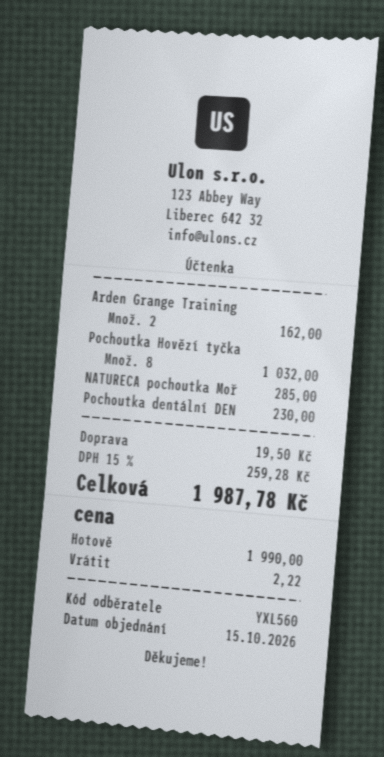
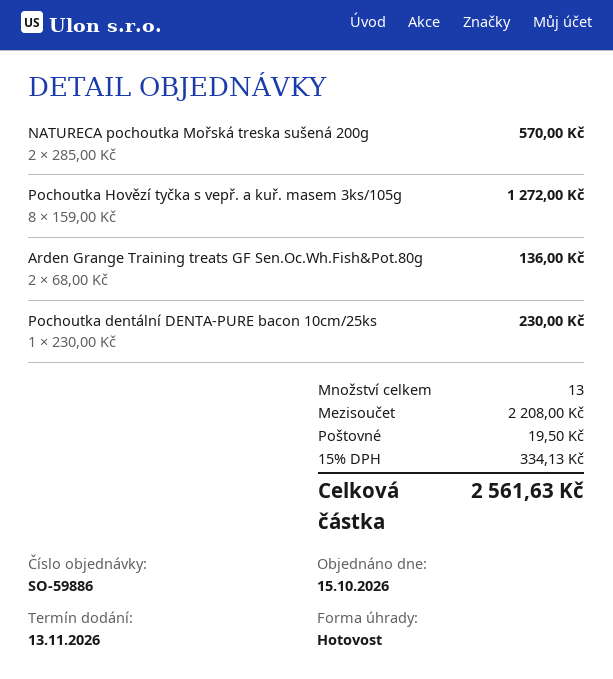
Arden Grange Training: 2 for 162.00 -> 2 for 136.00
Pochoutka Hovězí tyčka: 8 for 1032.00 -> 8 for 1272.00
NATURECA pochoutka Moř: 1 for 285.00 -> 2 for 570.00
tax: 15% = 259.28 -> 15% = 334.13
total: 1987.78 -> 2561.63

